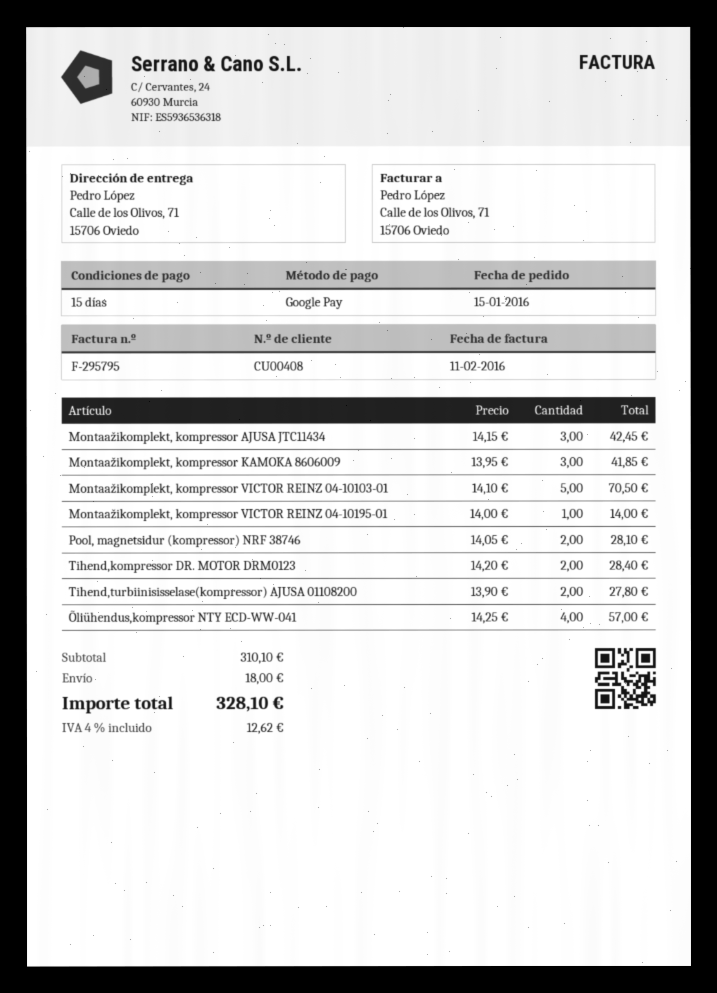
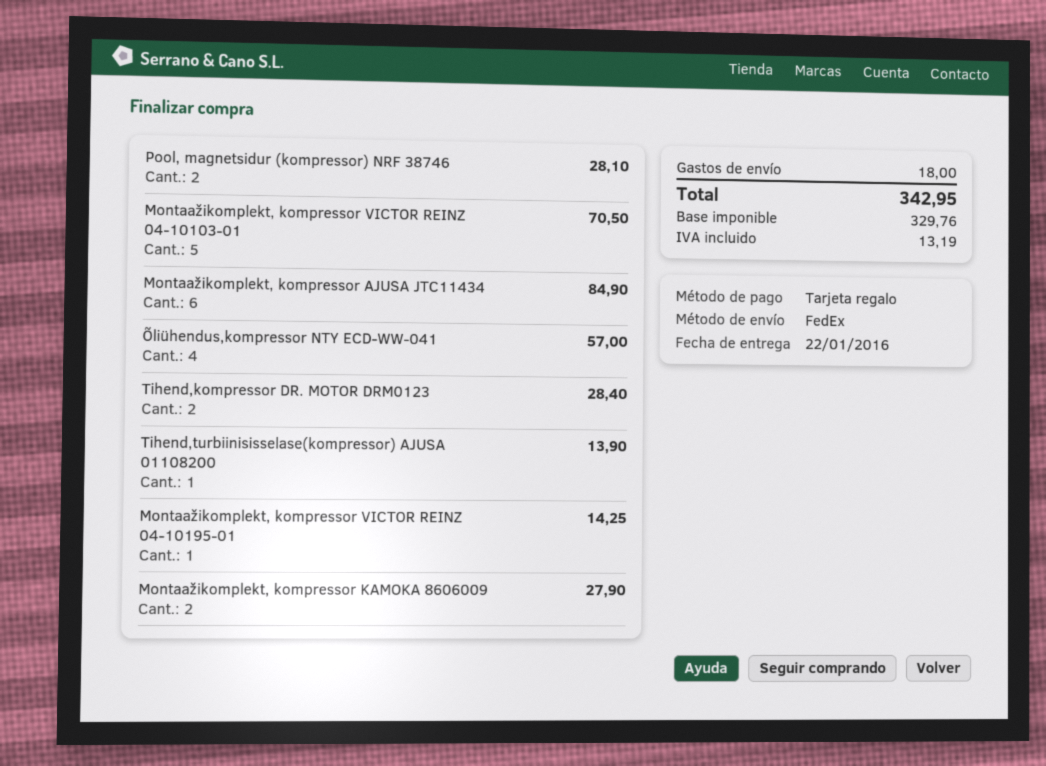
payment method: Google Pay -> gift card
Montaažikomplekt, kompressor AJUSA JTC11434: 3 for 42.45 -> 6 for 84.90
Montaažikomplekt, kompressor KAMOKA 8606009: 3 for 41.85 -> 2 for 27.90
Montaažikomplekt, kompressor VICTOR REINZ 04-10195-01: 1 for 14.00 -> 1 for 14.25
Tihend,turbiinisisselase(kompressor) AJUSA 01108200: 2 for 27.80 -> 1 for 13.90
tax: 12.62 -> 13.19
total: 328.10 -> 342.95

